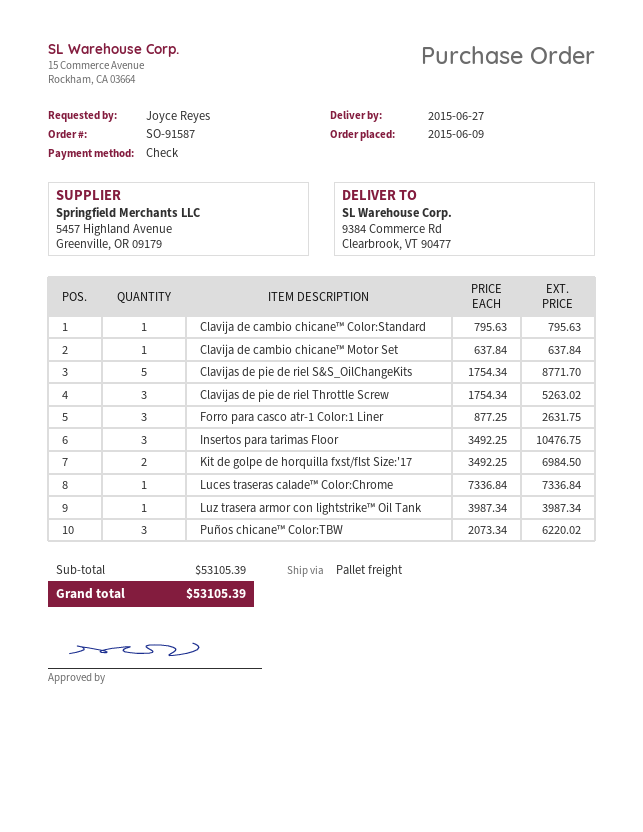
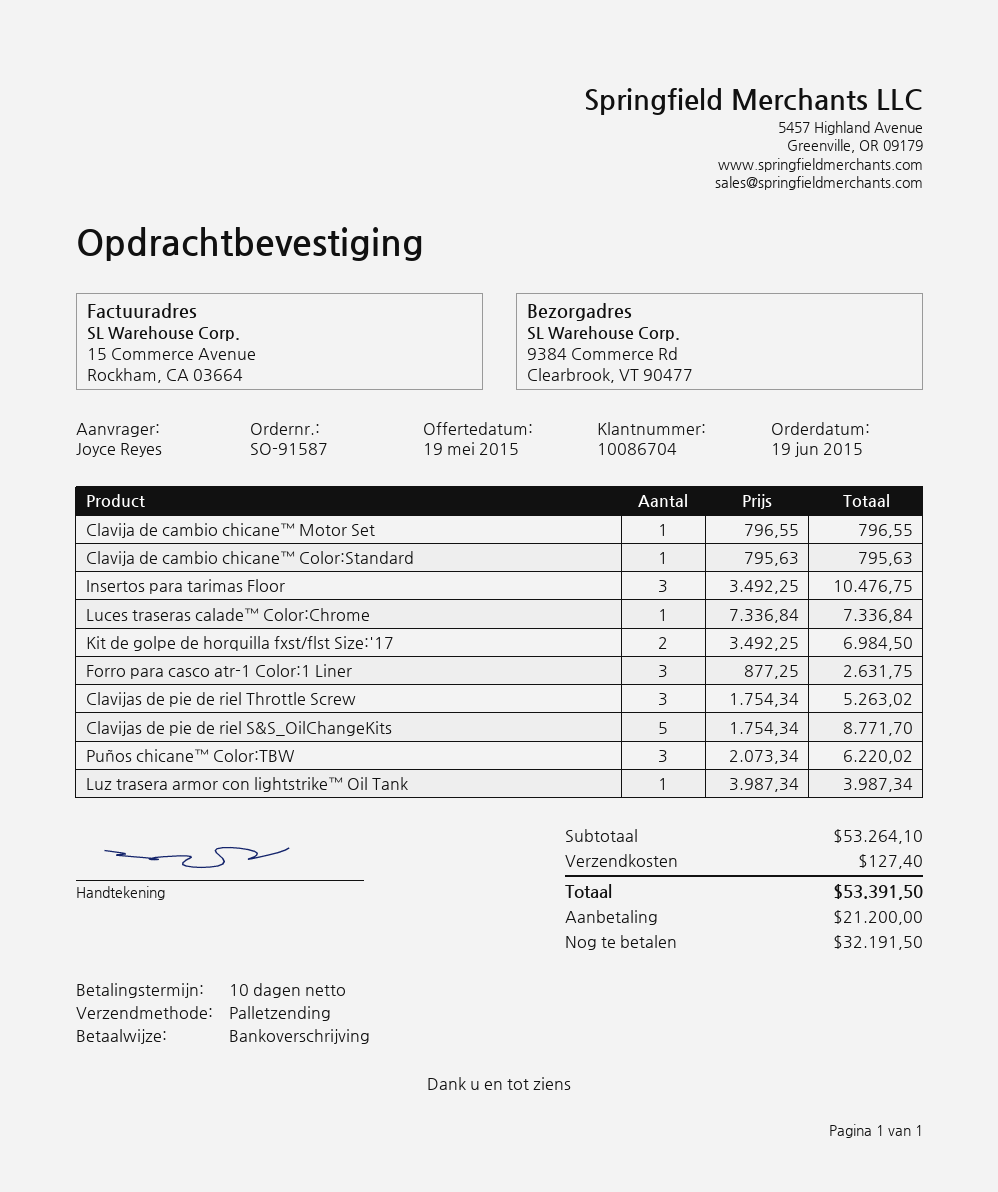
order date: 2015-06-09 -> 2015-06-19
payment method: cheque -> bank transfer
Clavija de cambio chicane™ Motor Set: 1 x 637.84 = 637.84 -> 1 x 796.55 = 796.55
subtotal: 53105.39 -> 53264.10
shipping: none -> 127.40
total: 53105.39 -> 53391.50

